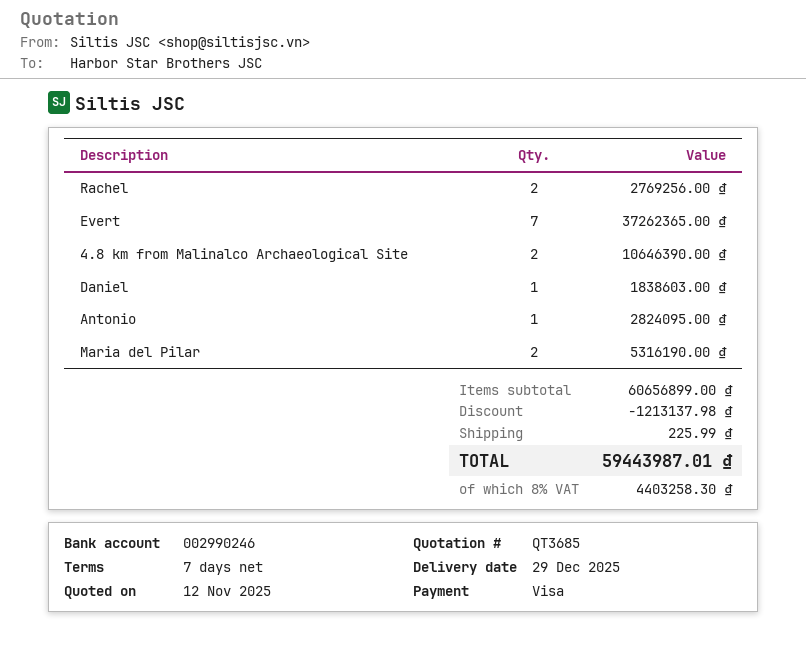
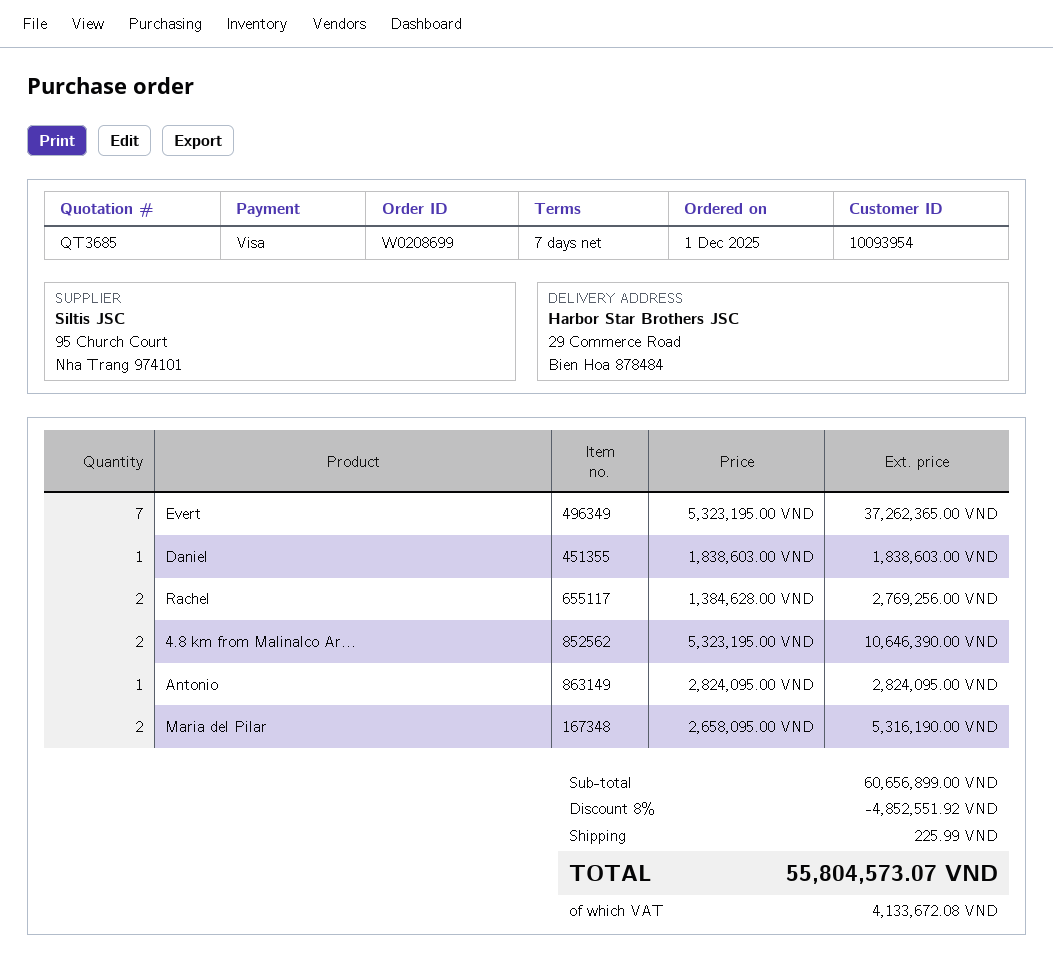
discount: 1213137.98 -> 4852551.92
tax: 4403258.30 -> 4133672.08
total: 59443987.01 -> 55804573.07

